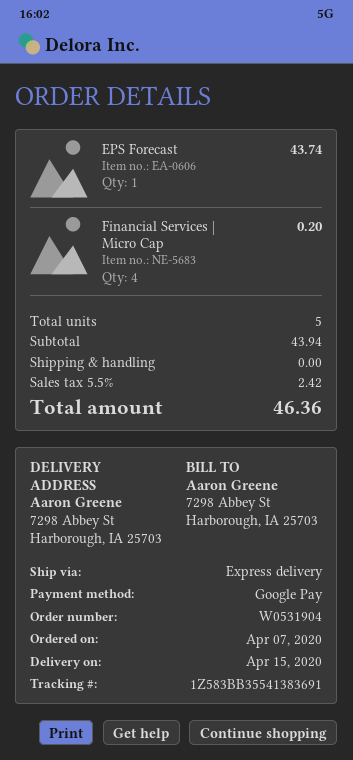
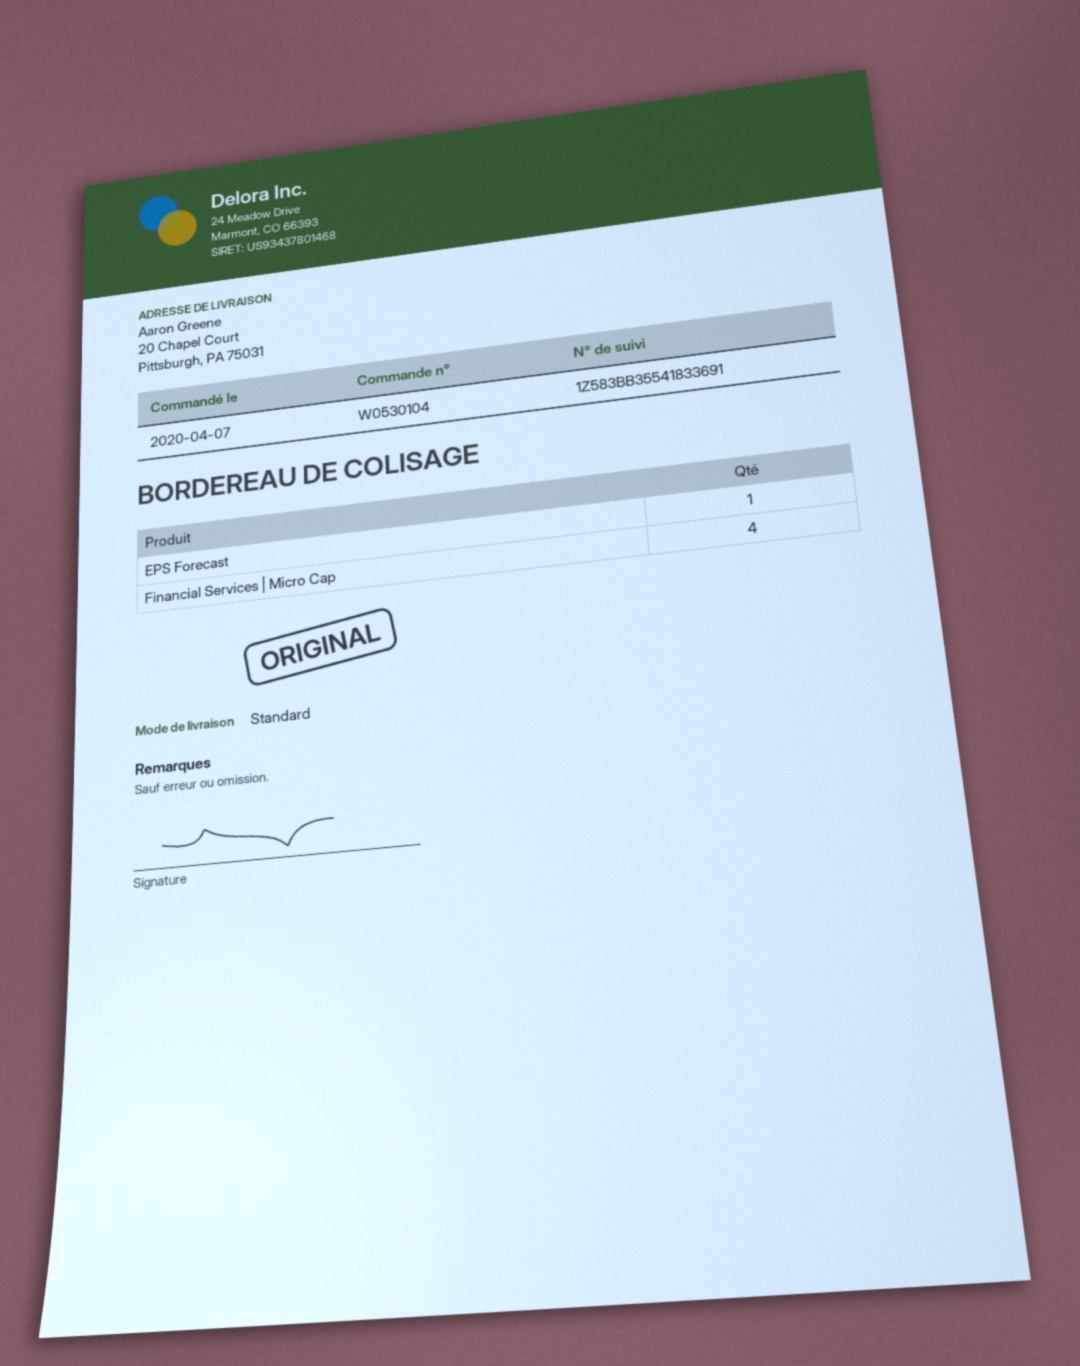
order number: W0531904 -> W0530104
shipping method: express -> standard
tracking number: 1Z583BB35541383691 -> 1Z583BB35541833691
ship to: 7298 Abbey St, Harborough, IA 25703 -> 20 Chapel Court, Pittsburgh, PA 75031

